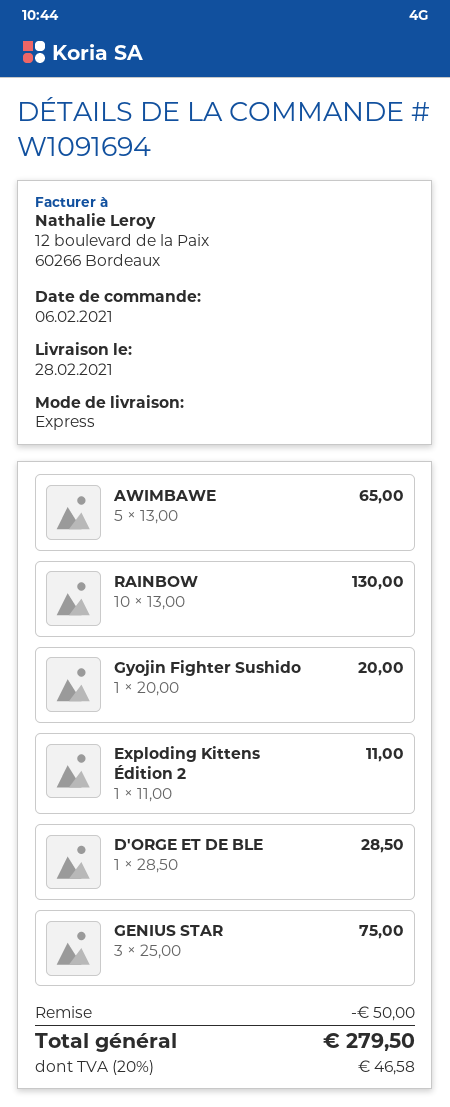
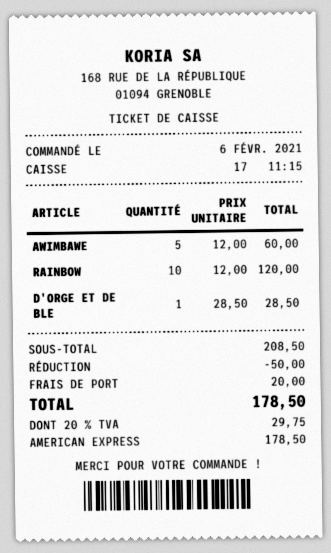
AWIMBAWE: 5 x 13.00 = 65.00 -> 5 x 12.00 = 60.00
RAINBOW: 10 x 13.00 = 130.00 -> 10 x 12.00 = 120.00
Gyojin Fighter Sushido: 1 x 20.00 = 20.00 -> none
Exploding Kittens Édition 2: 1 x 11.00 = 11.00 -> none
GENIUS STAR: 3 x 25.00 = 75.00 -> none
shipping: none -> 20.00
tax: 20% = 46.58 -> 20% = 29.75
total: 279.50 -> 178.50

